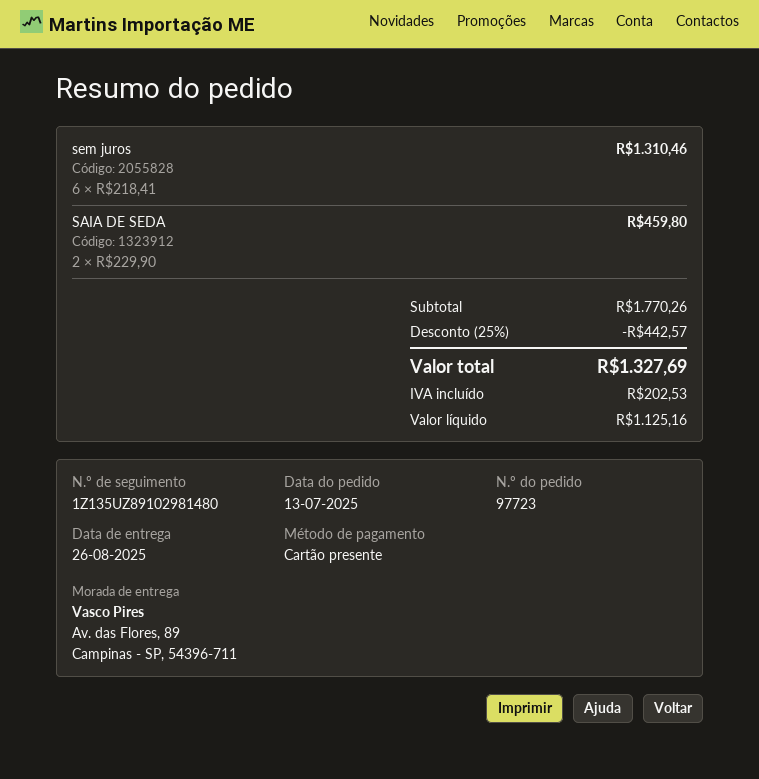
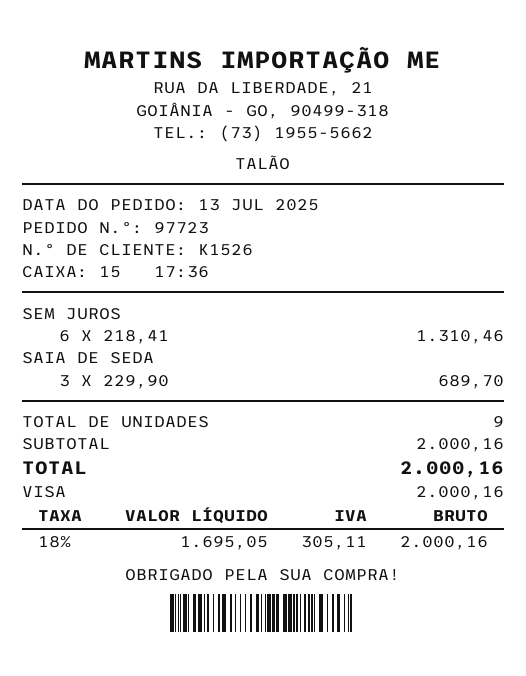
payment method: gift card -> Visa
SAIA DE SEDA: 2 x 229.90 = 459.80 -> 3 x 229.90 = 689.70
subtotal: 1770.26 -> 2000.16
discount: 25% = 442.57 -> none
net: 1125.16 -> 1695.05
tax: 202.53 -> 305.11
total: 1327.69 -> 2000.16

